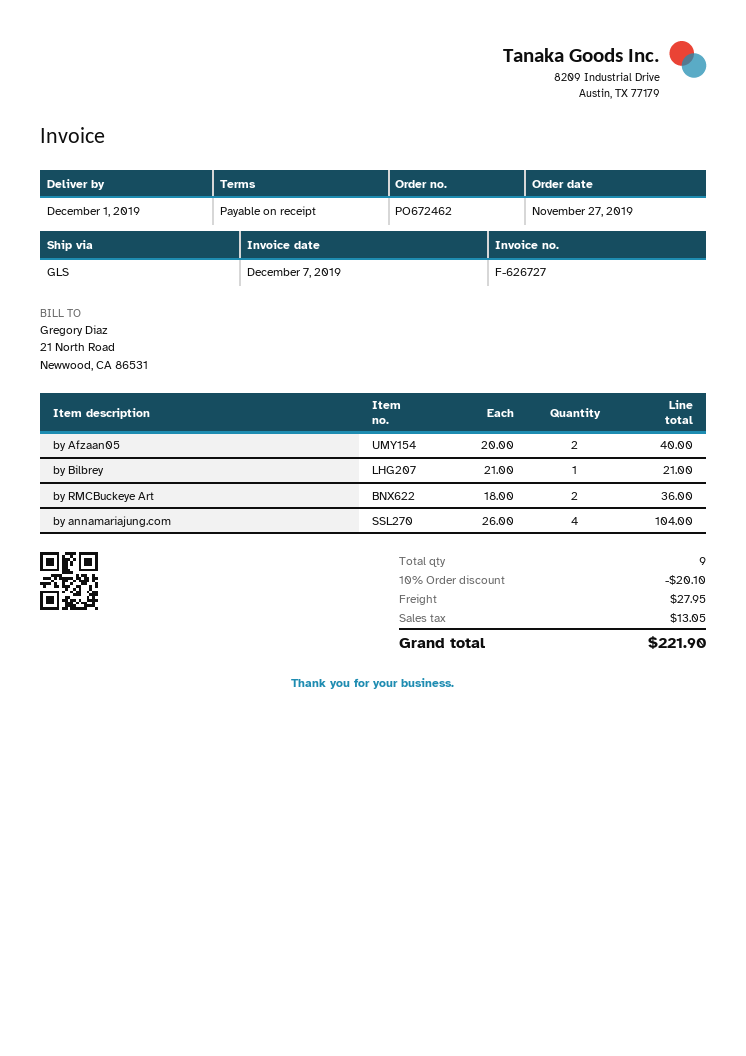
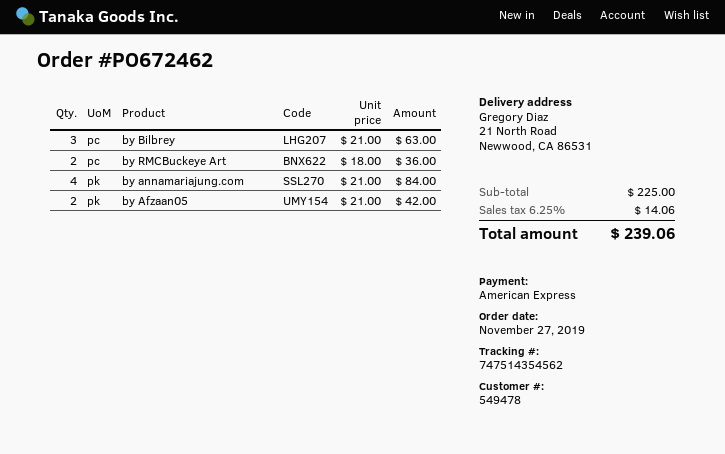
by Afzaan05: 2 x 20.00 = 40.00 -> 2 x 21.00 = 42.00
by Bilbrey: 1 x 21.00 = 21.00 -> 3 x 21.00 = 63.00
by annamariajung.com: 4 x 26.00 = 104.00 -> 4 x 21.00 = 84.00
discount: 10% = 20.10 -> none
shipping: 27.95 -> none
tax: 13.05 -> 14.06
total: 221.90 -> 239.06

